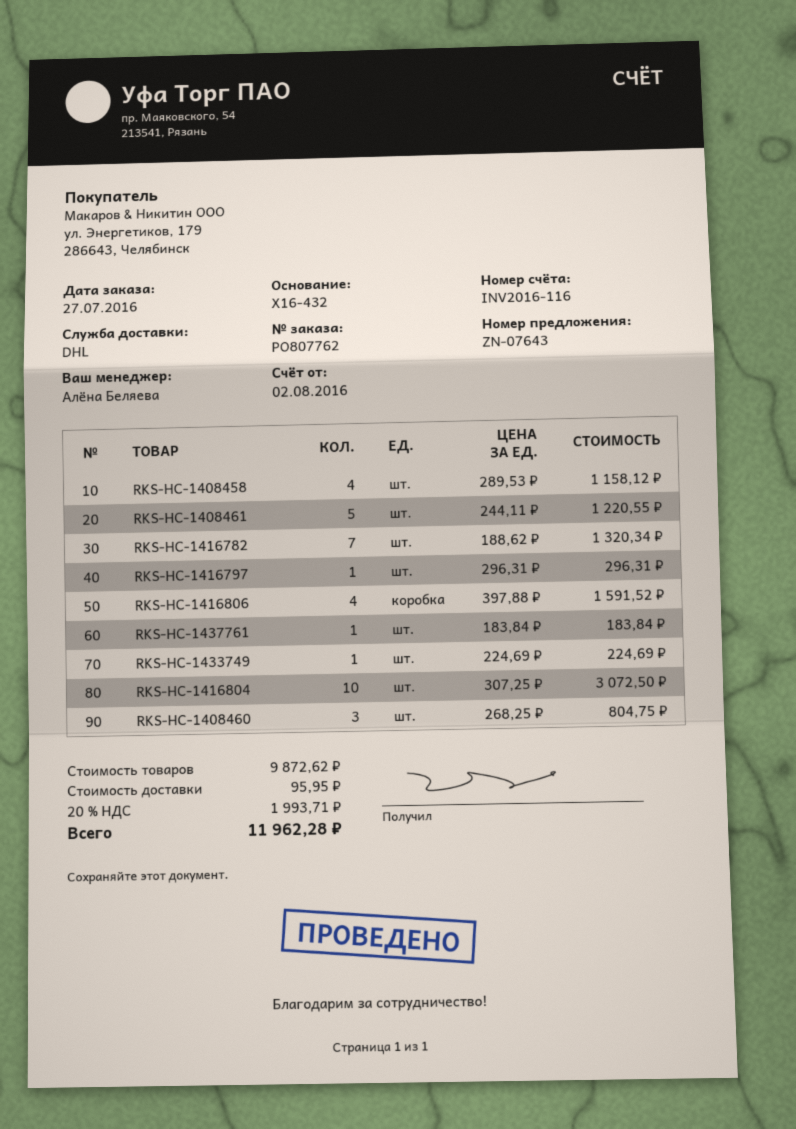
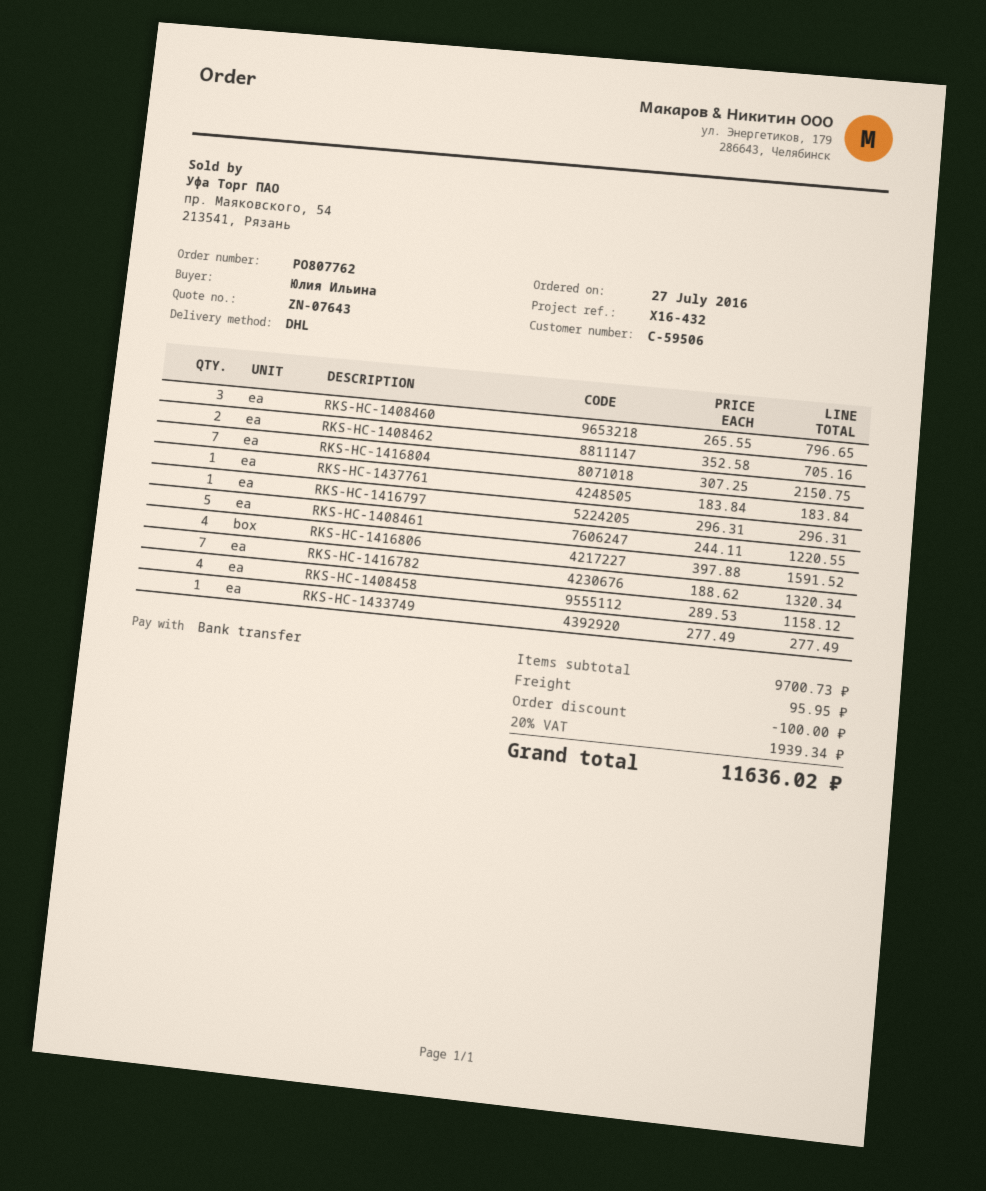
RKS-НС-1433749: 1 x 224.69 = 224.69 -> 1 x 277.49 = 277.49
RKS-НС-1416804: 10 x 307.25 = 3072.50 -> 7 x 307.25 = 2150.75
RKS-НС-1408460: 3 x 268.25 = 804.75 -> 3 x 265.55 = 796.65
RKS-НС-1408462: none -> 2 x 352.58 = 705.16
subtotal: 9872.62 -> 9700.73
discount: none -> 100.00
tax: 20% = 1993.71 -> 20% = 1939.34
total: 11962.28 -> 11636.02

